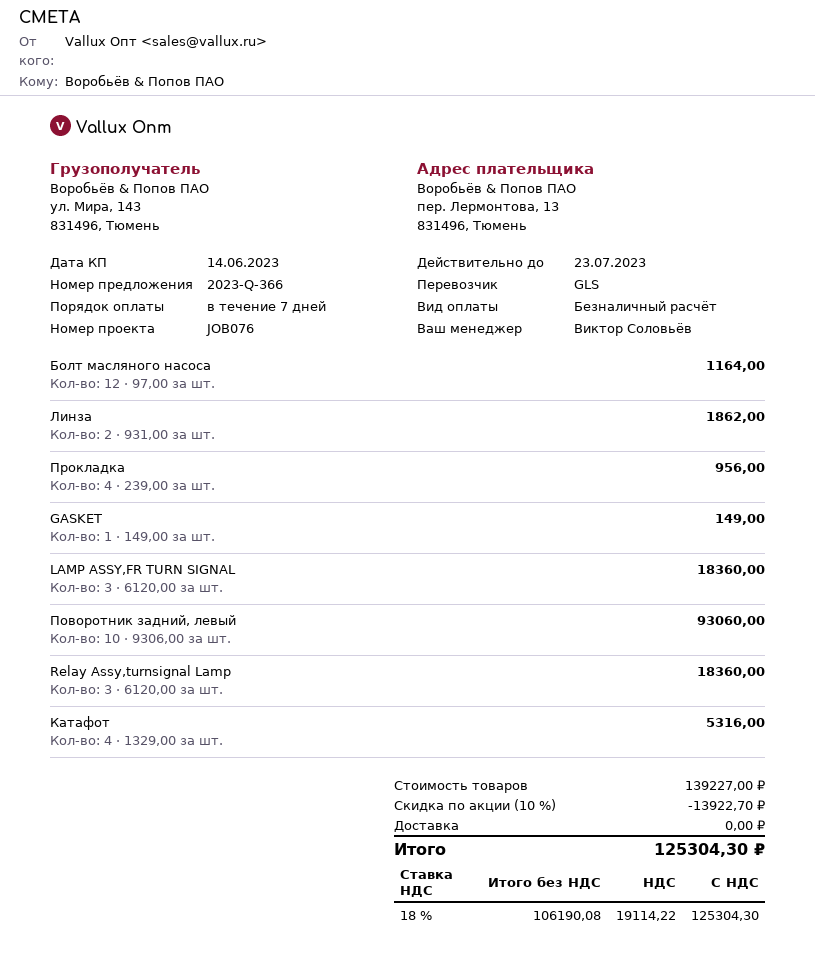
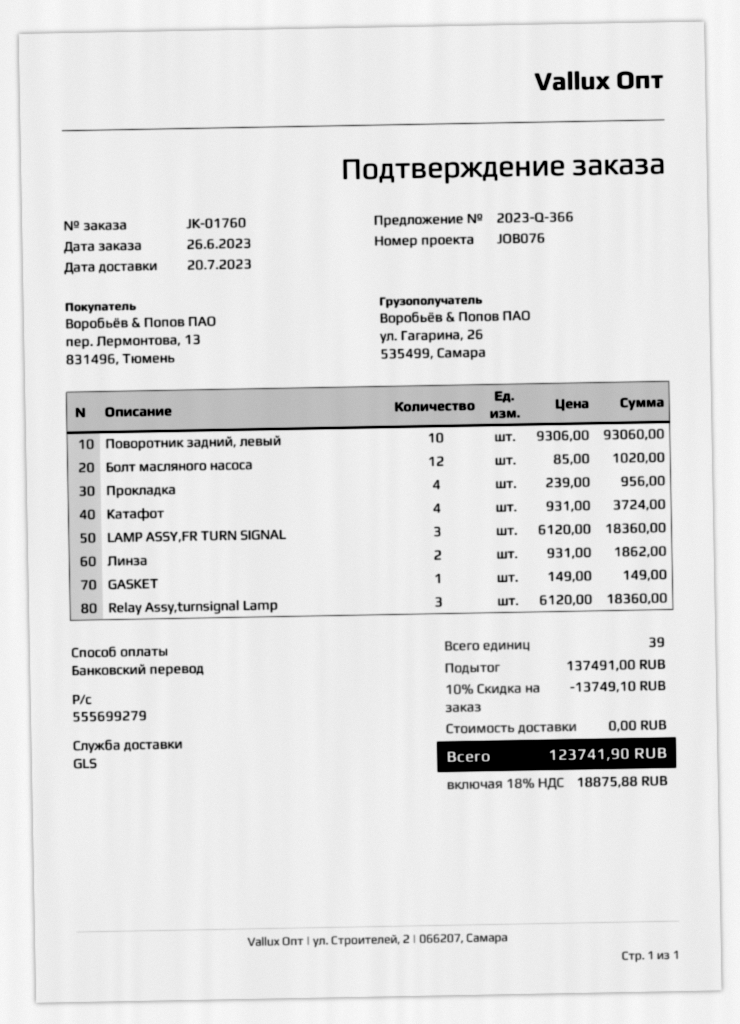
ship to: ул. Мира, 143, 831496, Тюмень -> ул. Гагарина, 26, 535499, Самара
Болт масляного насоса: 12 x 97.00 = 1164.00 -> 12 x 85.00 = 1020.00
Катафот: 4 x 1329.00 = 5316.00 -> 4 x 931.00 = 3724.00
subtotal: 139227.00 -> 137491.00
discount: 10% = 13922.70 -> 10% = 13749.10
tax: 18% = 19114.22 -> 18% = 18875.88
total: 125304.30 -> 123741.90

